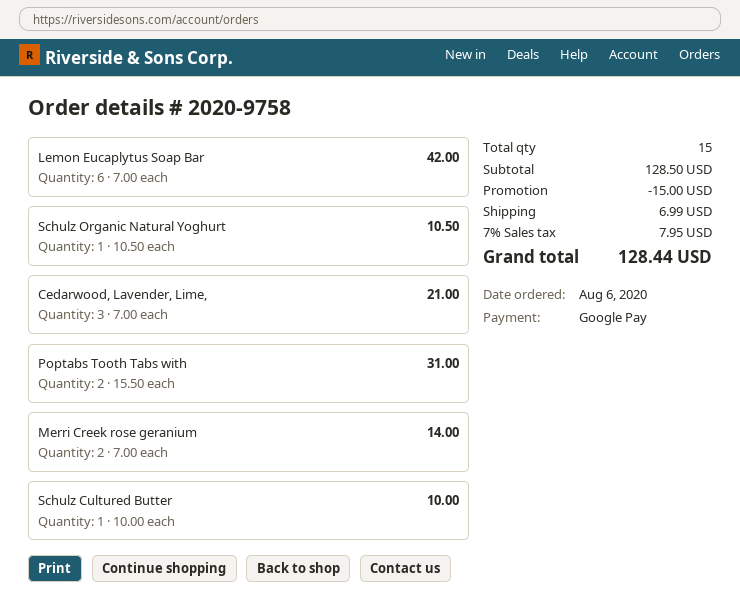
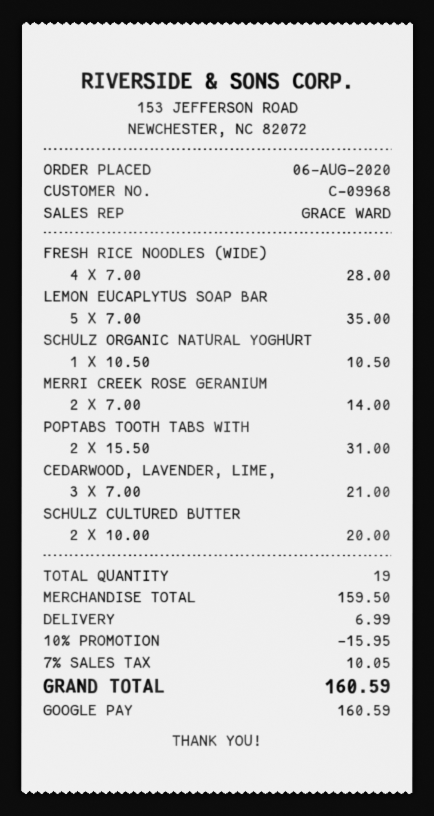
Lemon Eucaplytus Soap Bar: 6 x 7.00 = 42.00 -> 5 x 7.00 = 35.00
Schulz Cultured Butter: 1 x 10.00 = 10.00 -> 2 x 10.00 = 20.00
FRESH RICE NOODLES (WIDE): none -> 4 x 7.00 = 28.00
total quantity: 15 -> 19
subtotal: 128.50 -> 159.50
discount: 15.00 -> 15.95
tax: 7% = 7.95 -> 7% = 10.05
total: 128.44 -> 160.59

